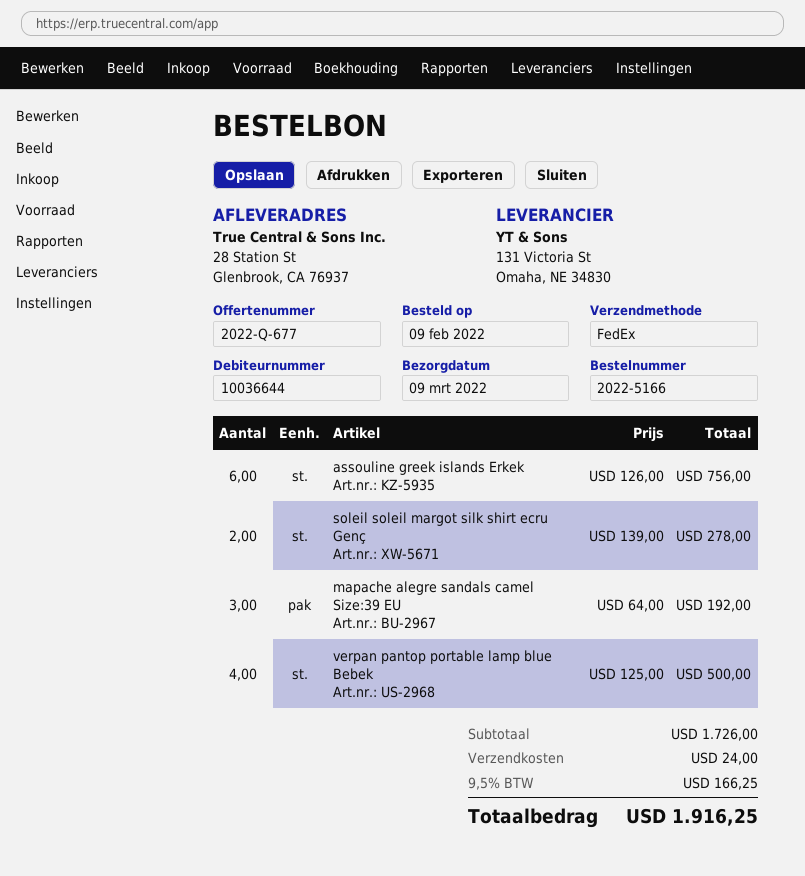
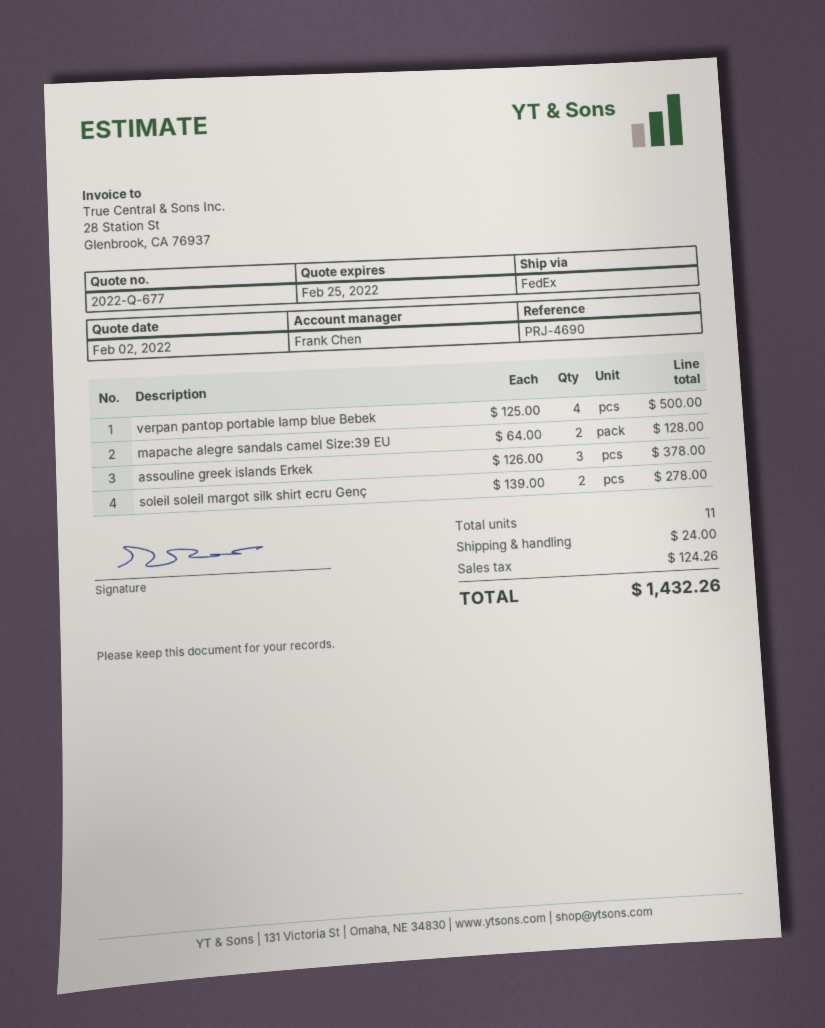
assouline greek islands Erkek: 6 x 126.00 = 756.00 -> 3 x 126.00 = 378.00
mapache alegre sandals camel Size:39 EU: 3 x 64.00 = 192.00 -> 2 x 64.00 = 128.00
tax: 166.25 -> 124.26
total: 1916.25 -> 1432.26

